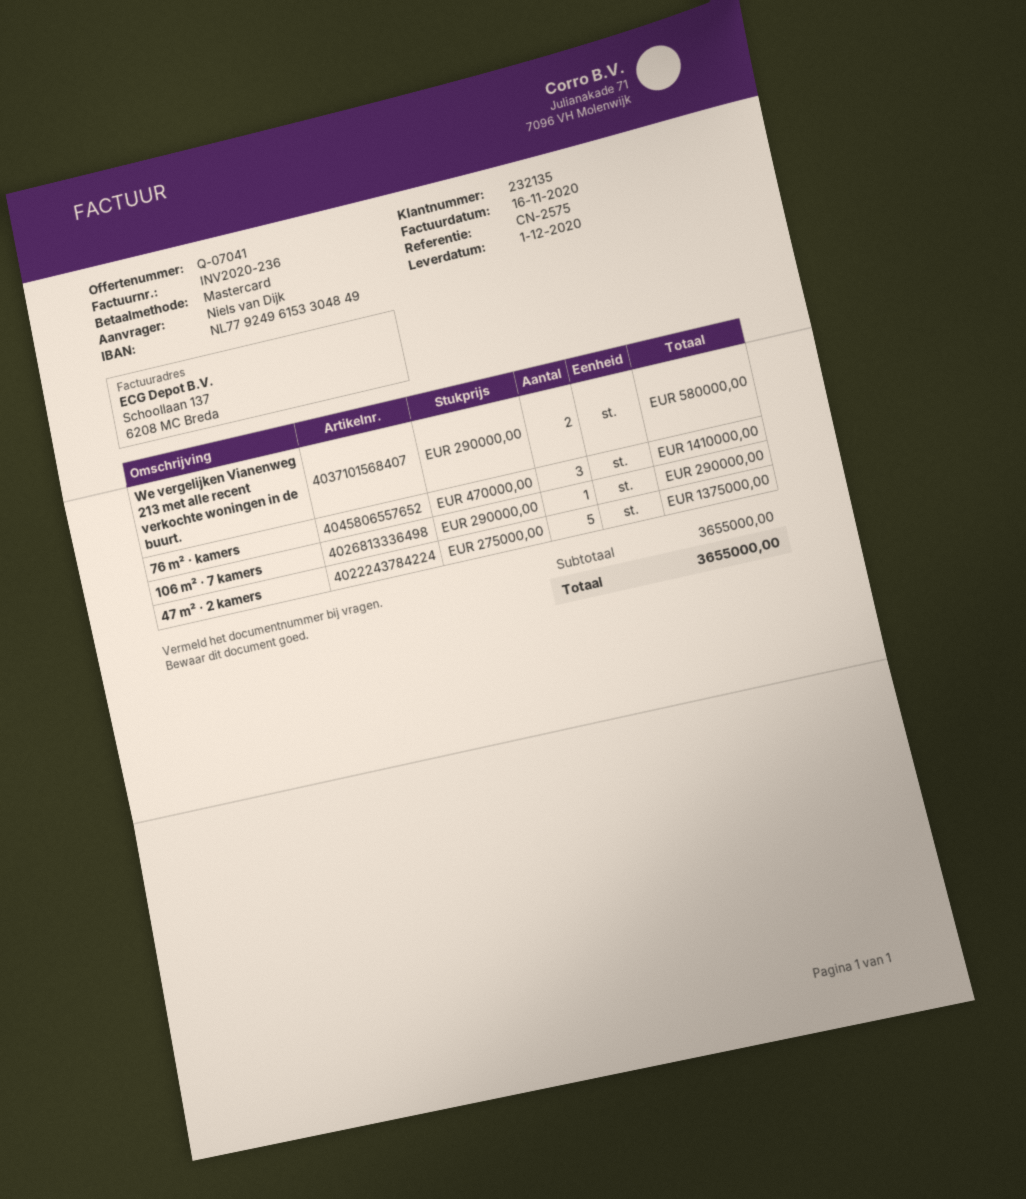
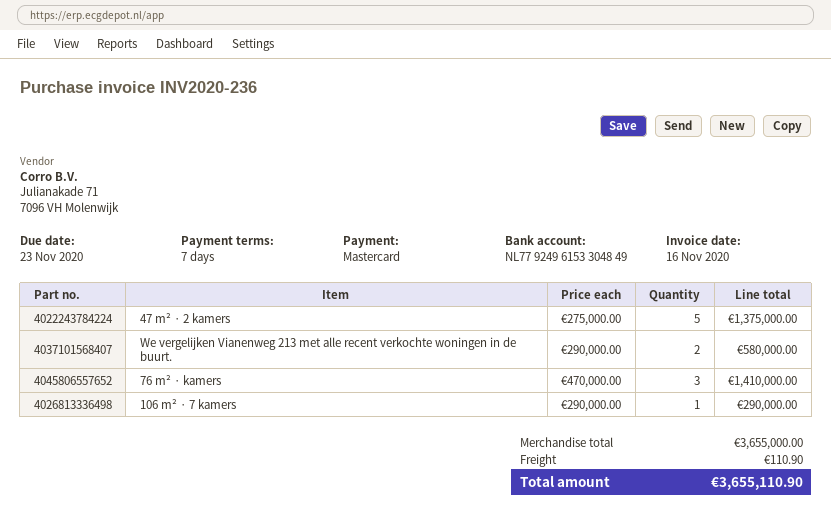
shipping: none -> 110.90
total: 3655000.00 -> 3655110.90

